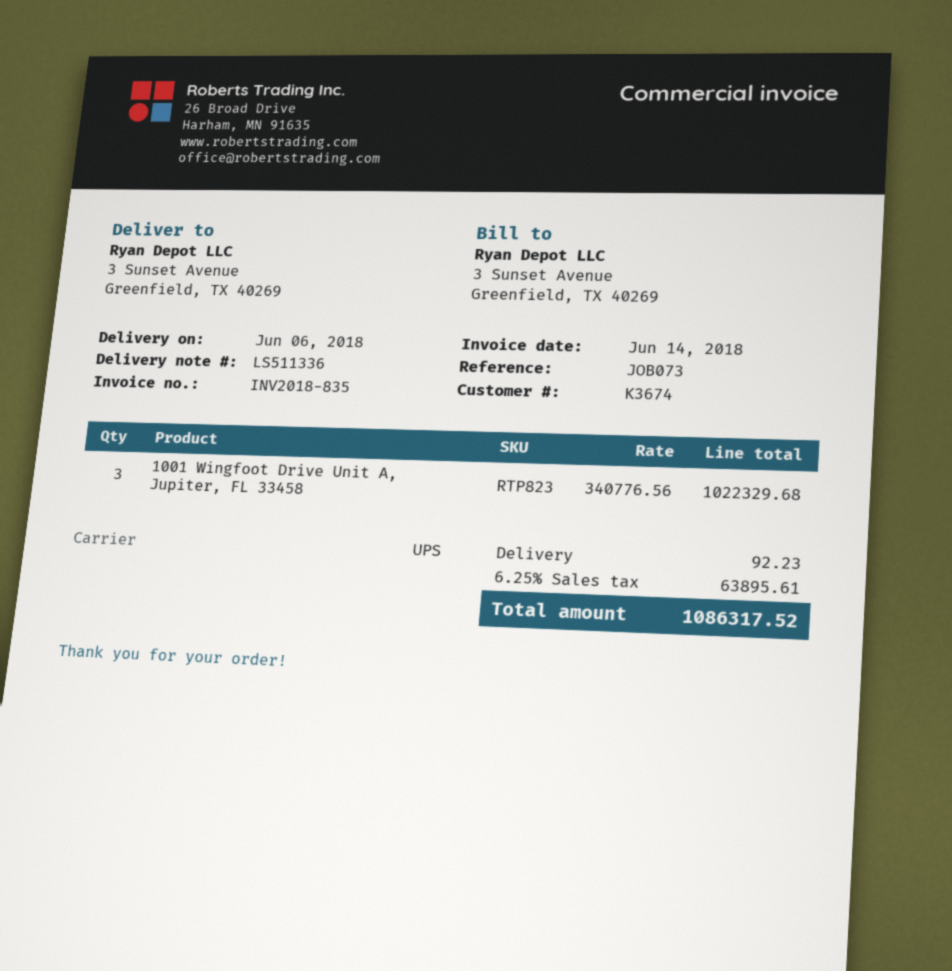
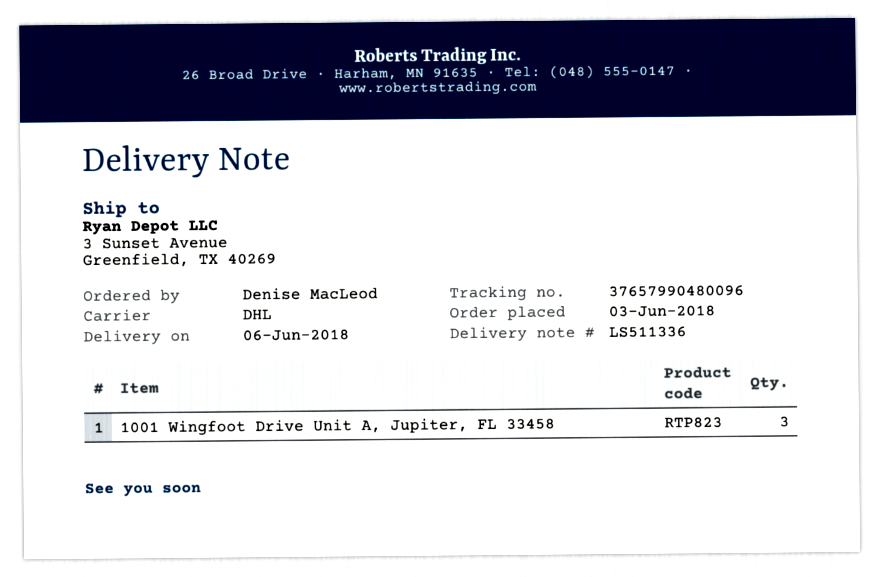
shipping method: UPS -> DHL

